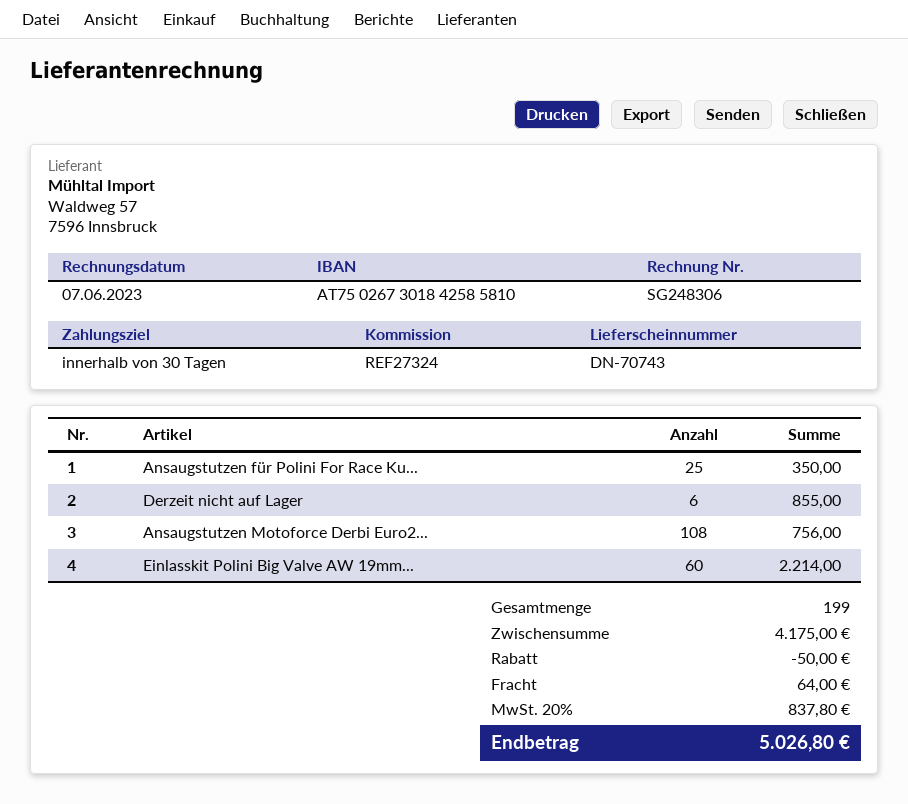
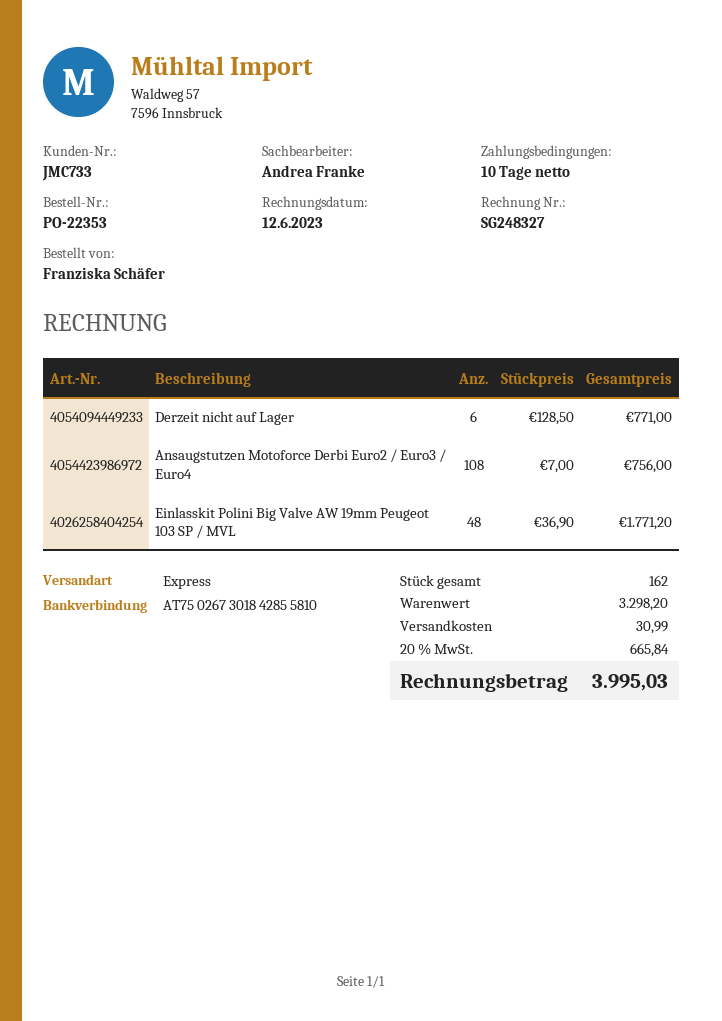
invoice number: SG248306 -> SG248327
invoice date: 2023-06-07 -> 2023-06-12
payment terms: 30 days -> 10 days
bank account: AT750267301842585810 -> AT750267301842855810
Ansaugstutzen für Polini For Race Ku...: 25 for 350.00 -> none
Derzeit nicht auf Lager: 6 for 855.00 -> 6 for 771.00
Einlasskit Polini Big Valve AW 19mm...: 60 for 2214.00 -> 48 for 1771.20
total quantity: 199 -> 162
subtotal: 4175.00 -> 3298.20
discount: 50.00 -> none
shipping: 64.00 -> 30.99
tax: 20% = 837.80 -> 20% = 665.84
total: 5026.80 -> 3995.03

